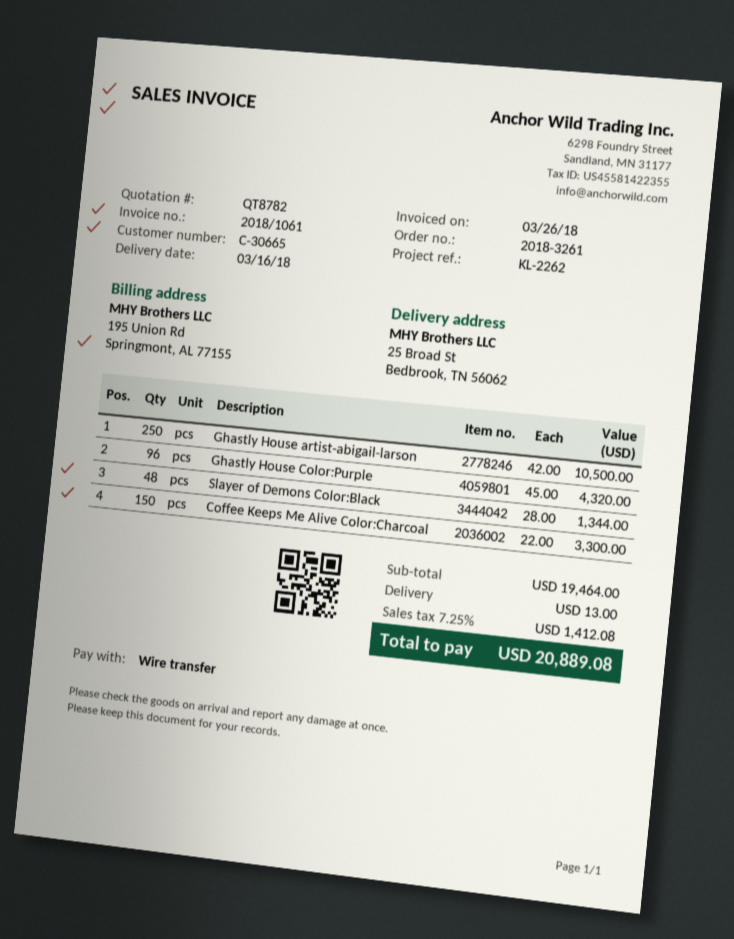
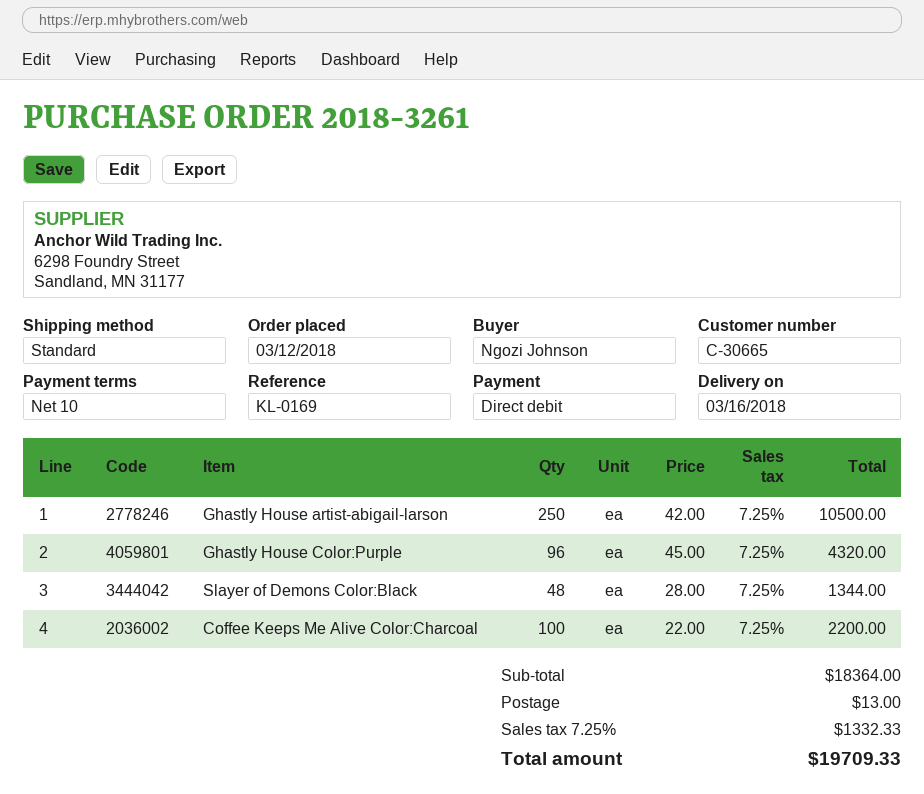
reference: KL-2262 -> KL-0169
payment method: bank transfer -> direct debit
Coffee Keeps Me Alive Color:Charcoal: 150 x 22.00 = 3300.00 -> 100 x 22.00 = 2200.00
subtotal: 19464.00 -> 18364.00
tax: 7.25% = 1412.08 -> 7.25% = 1332.33
total: 20889.08 -> 19709.33

